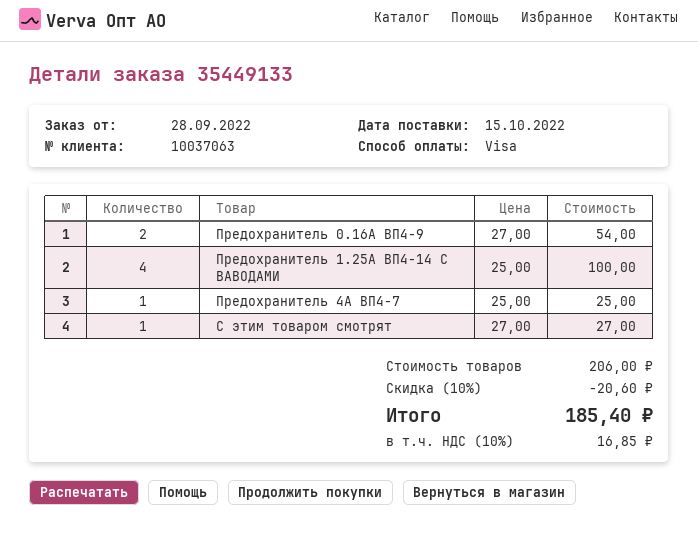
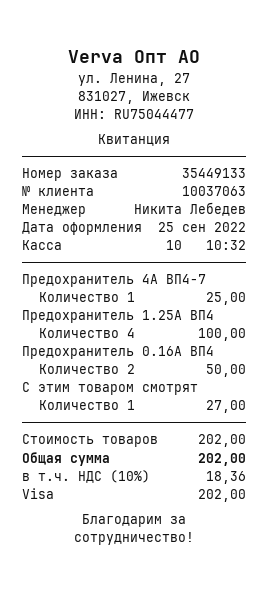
order date: 2022-09-28 -> 2022-09-25
Предохранитель 0.16А ВП4-9: 2 for 54.00 -> 2 for 50.00
subtotal: 206.00 -> 202.00
discount: 10% = 20.60 -> none
tax: 10% = 16.85 -> 10% = 18.36
total: 185.40 -> 202.00

